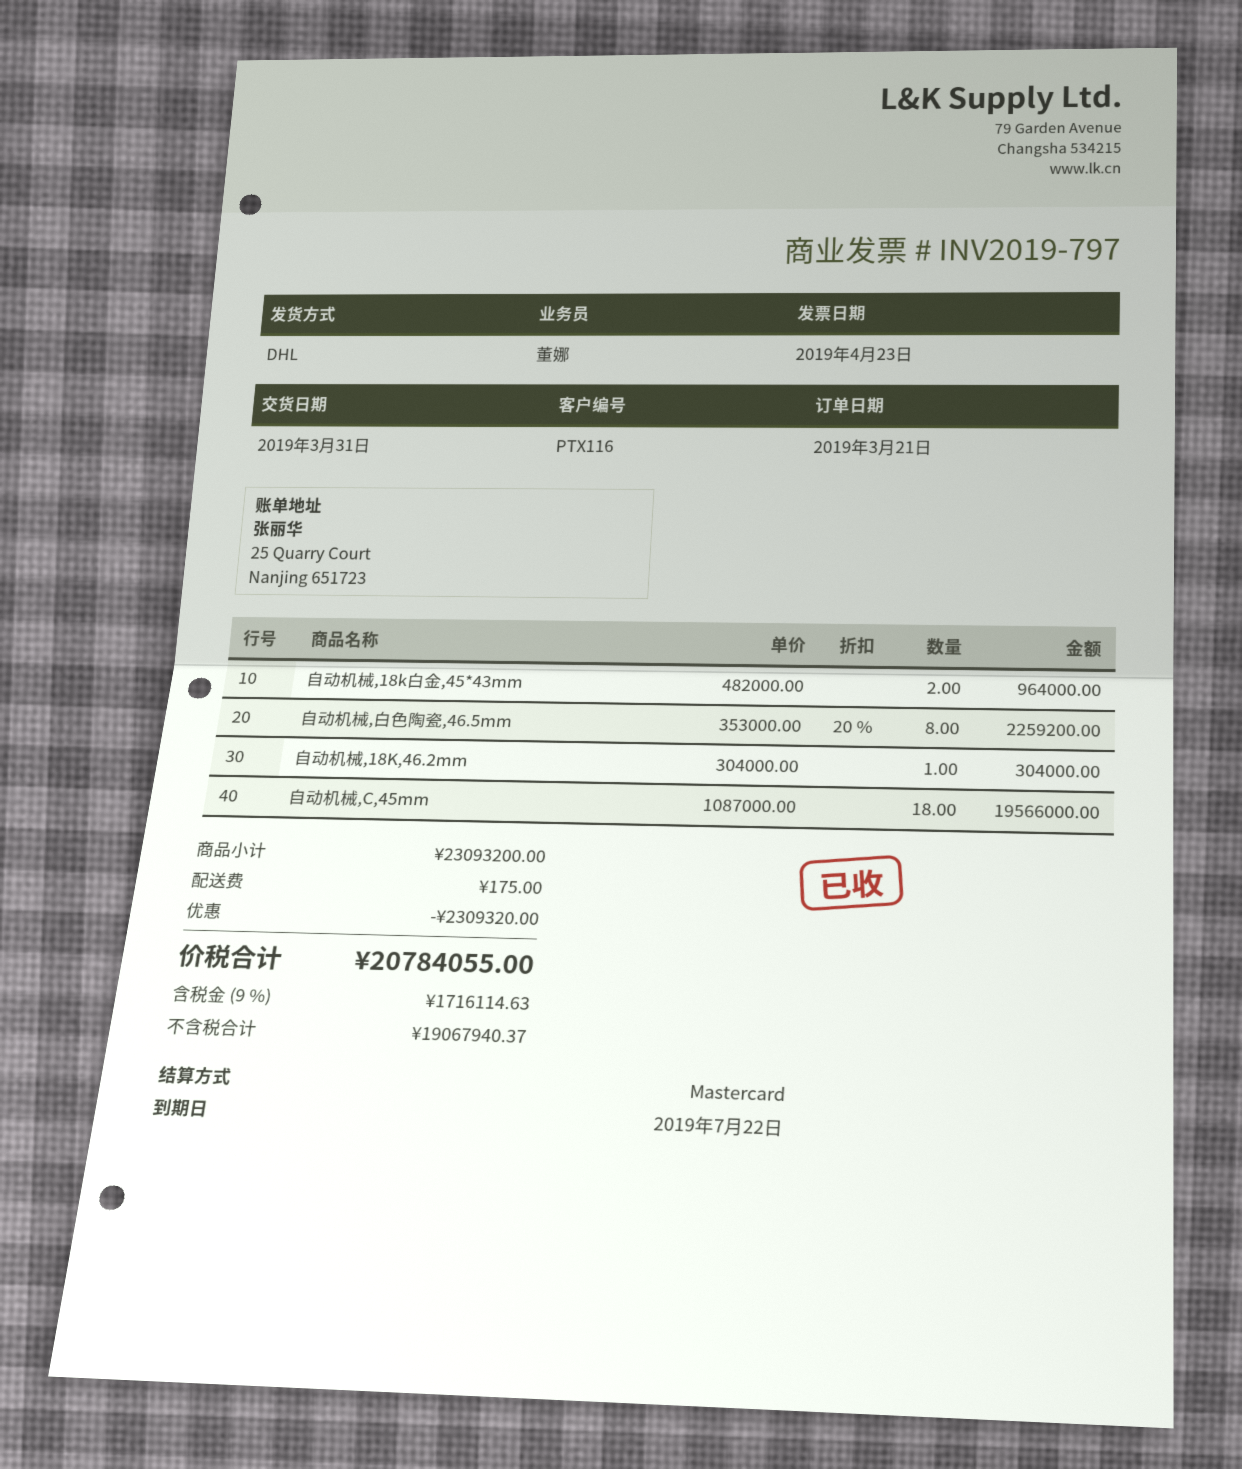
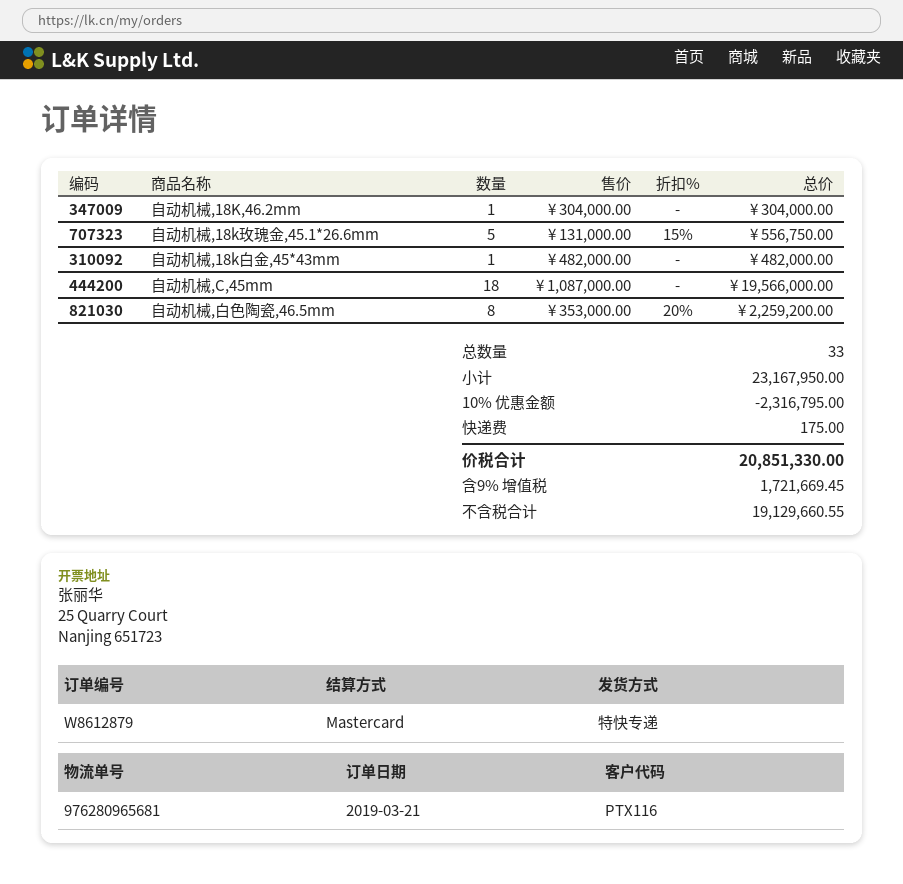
shipping method: DHL -> express
自动机械,18k白金,45*43mm: 2 x 482000.00 = 964000.00 -> 1 x 482000.00 = 482000.00
自动机械,18k玫瑰金,45.1*26.6mm: none -> 5 x 131000.00 - 15% = 556750.00
subtotal: 23093200.00 -> 23167950.00
discount: 2309320.00 -> 2316795.00
net: 19067940.37 -> 19129660.55
tax: 9% = 1716114.63 -> 9% = 1721669.45
total: 20784055.00 -> 20851330.00

